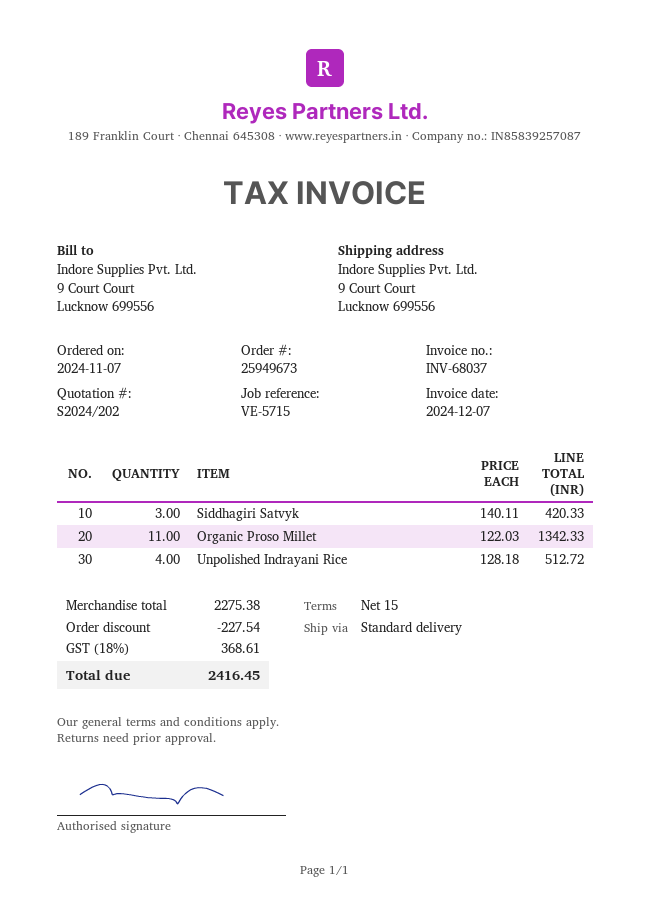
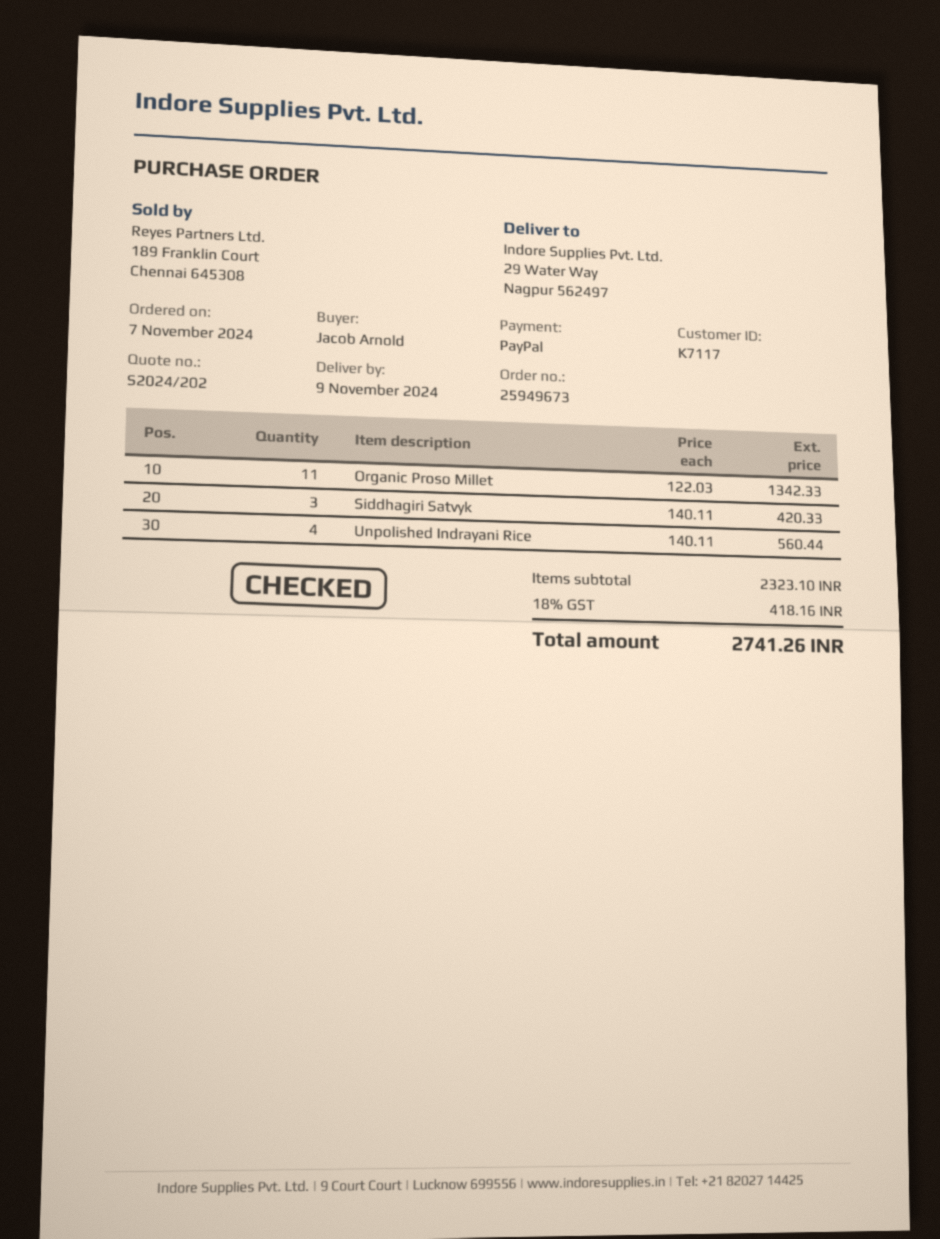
ship to: 9 Court Court, Lucknow 699556 -> 29 Water Way, Nagpur 562497
Unpolished Indrayani Rice: 4 x 128.18 = 512.72 -> 4 x 140.11 = 560.44
subtotal: 2275.38 -> 2323.10
discount: 227.54 -> none
tax: 18% = 368.61 -> 18% = 418.16
total: 2416.45 -> 2741.26

